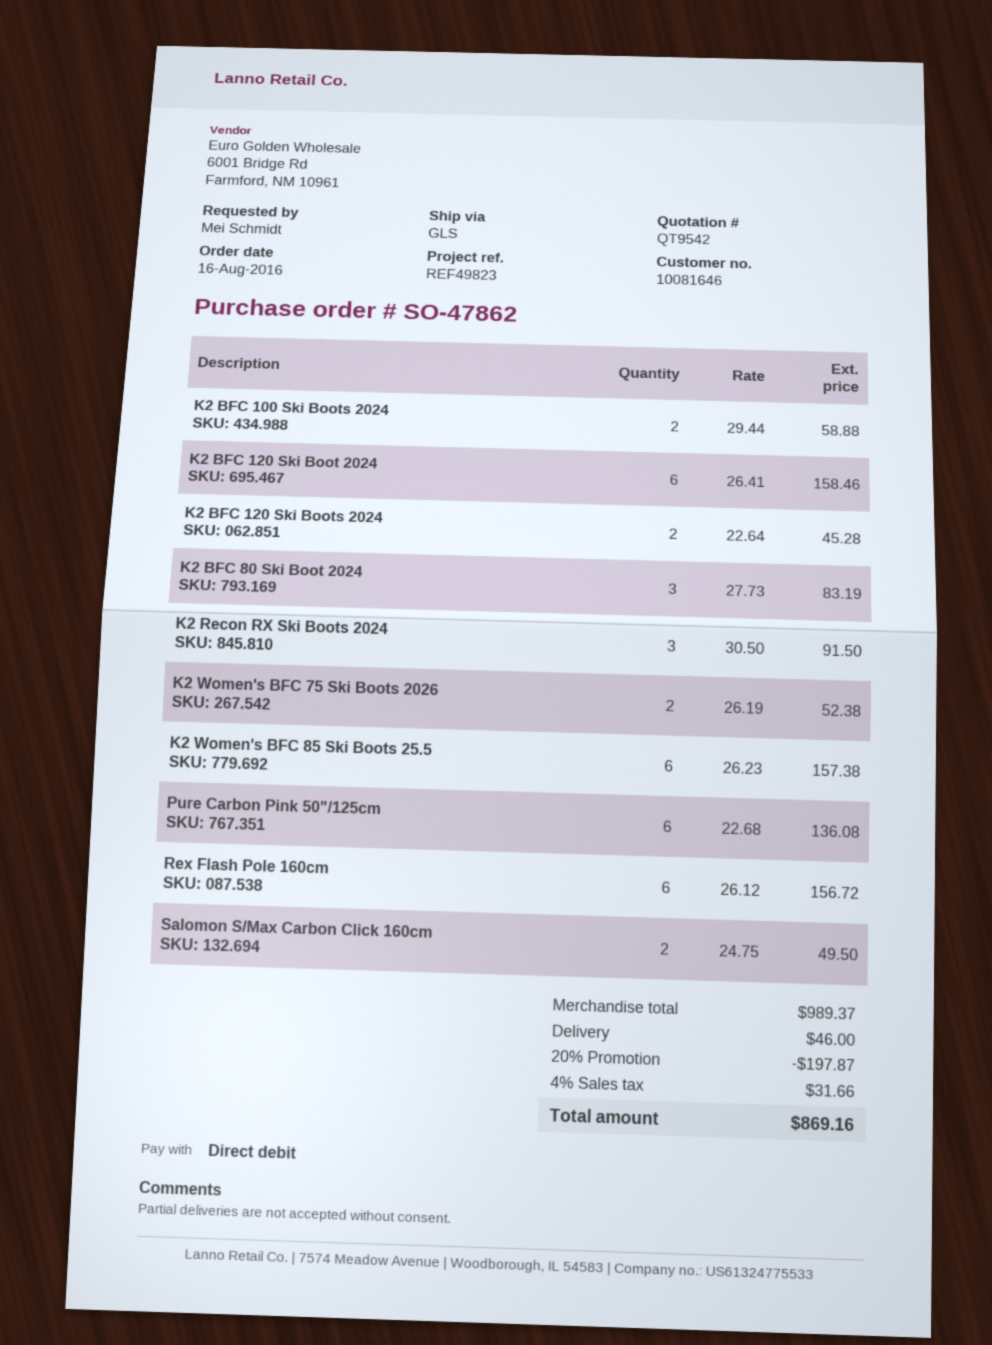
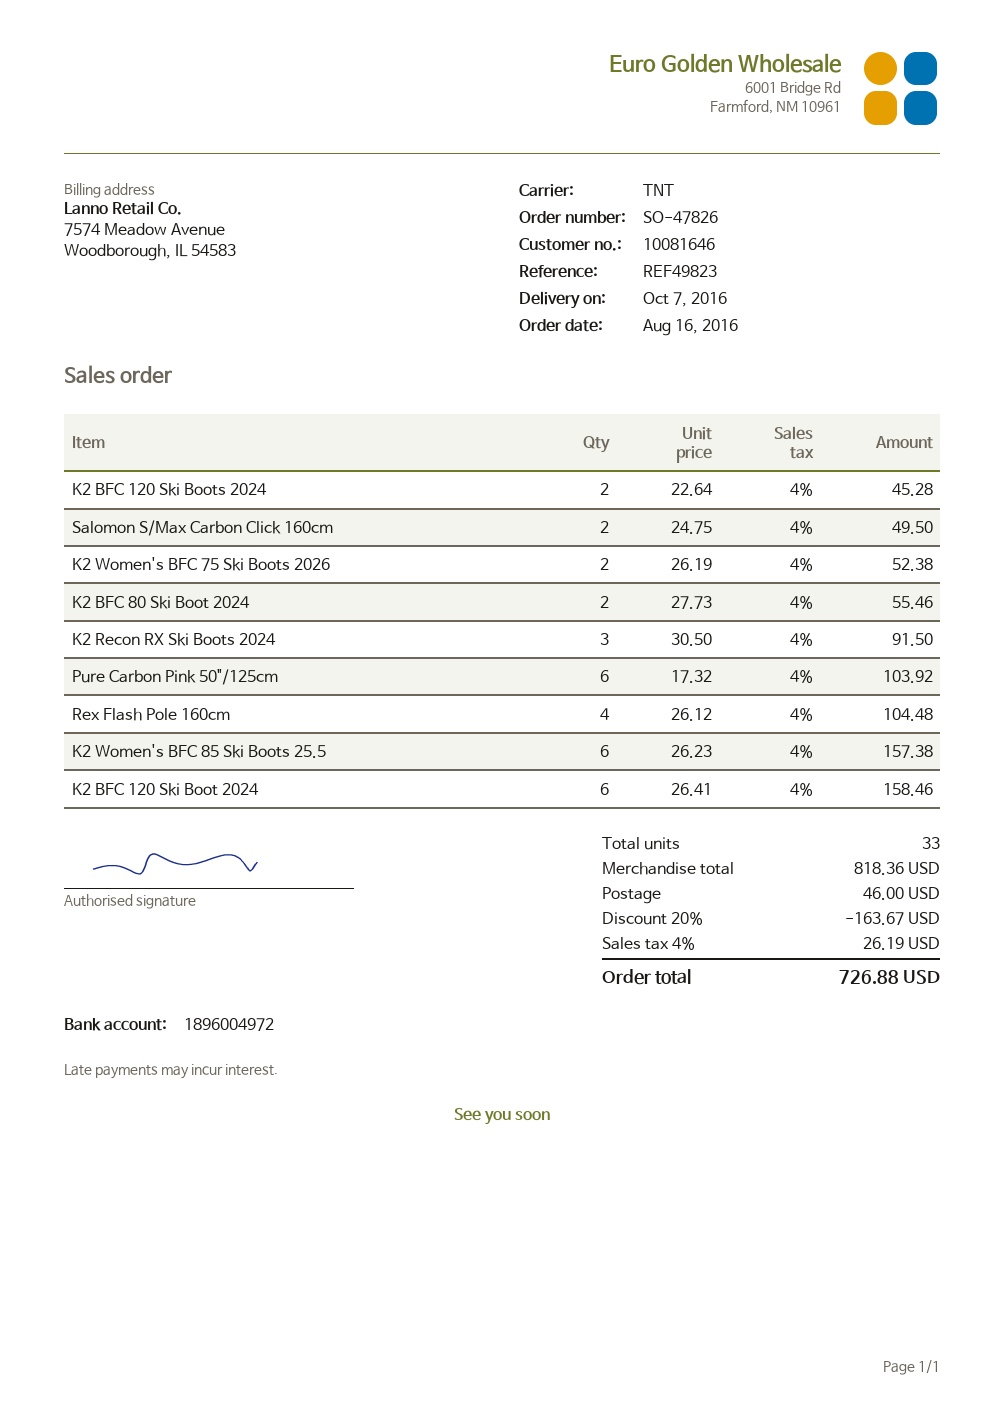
order number: SO-47862 -> SO-47826
shipping method: GLS -> TNT
K2 BFC 100 Ski Boots 2024: 2 x 29.44 = 58.88 -> none
K2 BFC 80 Ski Boot 2024: 3 x 27.73 = 83.19 -> 2 x 27.73 = 55.46
Pure Carbon Pink 50"/125cm: 6 x 22.68 = 136.08 -> 6 x 17.32 = 103.92
Rex Flash Pole 160cm: 6 x 26.12 = 156.72 -> 4 x 26.12 = 104.48
subtotal: 989.37 -> 818.36
discount: 20% = 197.87 -> 20% = 163.67
tax: 4% = 31.66 -> 4% = 26.19
total: 869.16 -> 726.88

